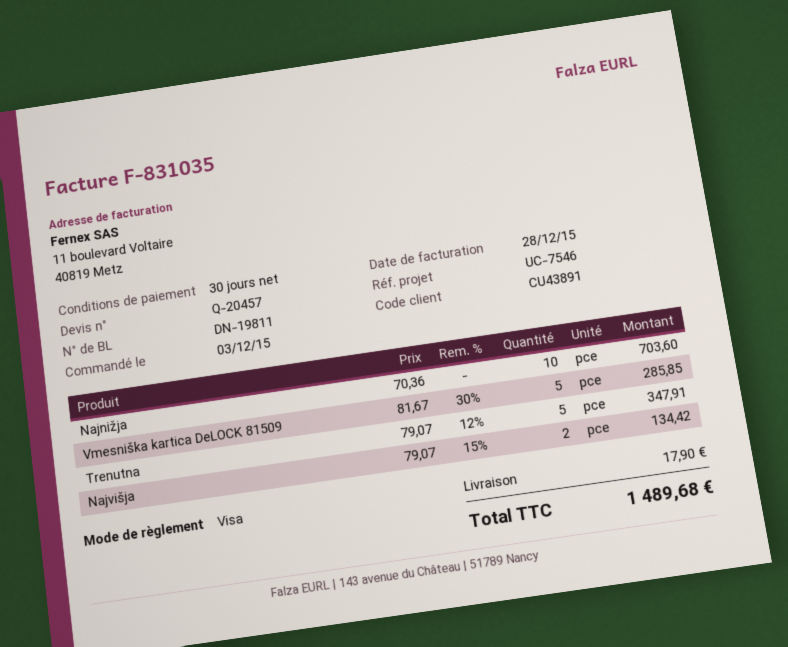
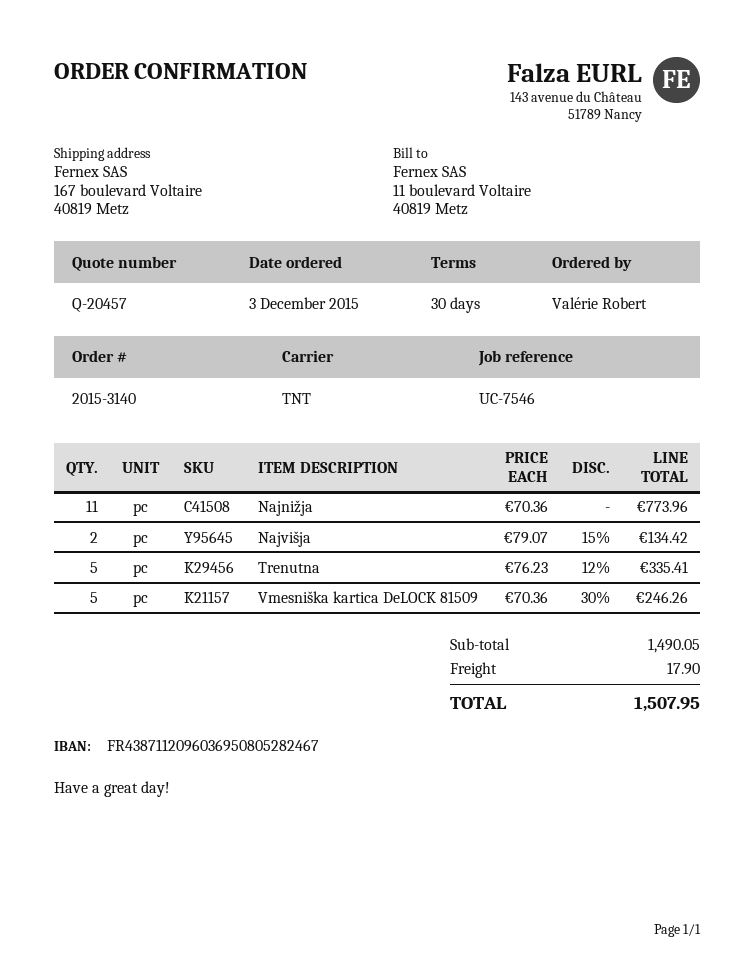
Najnižja: 10 x 70.36 = 703.60 -> 11 x 70.36 = 773.96
Vmesniška kartica DeLOCK 81509: 5 x 81.67 - 30% = 285.85 -> 5 x 70.36 - 30% = 246.26
Trenutna: 5 x 79.07 - 12% = 347.91 -> 5 x 76.23 - 12% = 335.41
total: 1489.68 -> 1507.95

